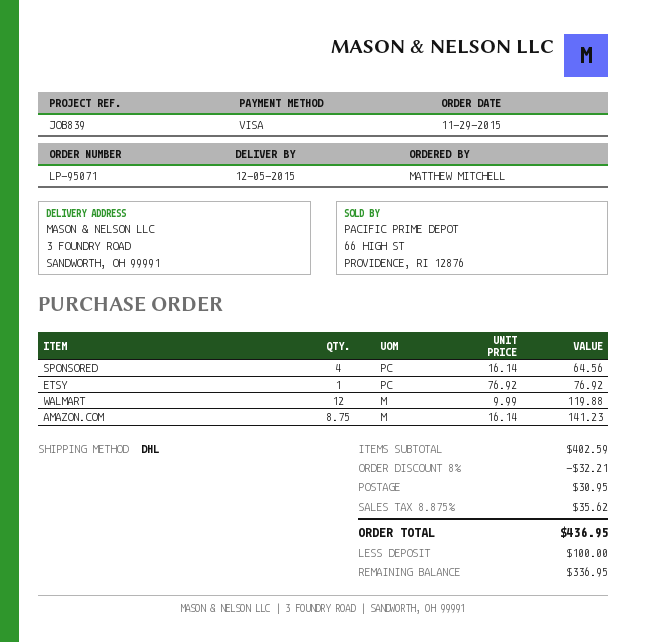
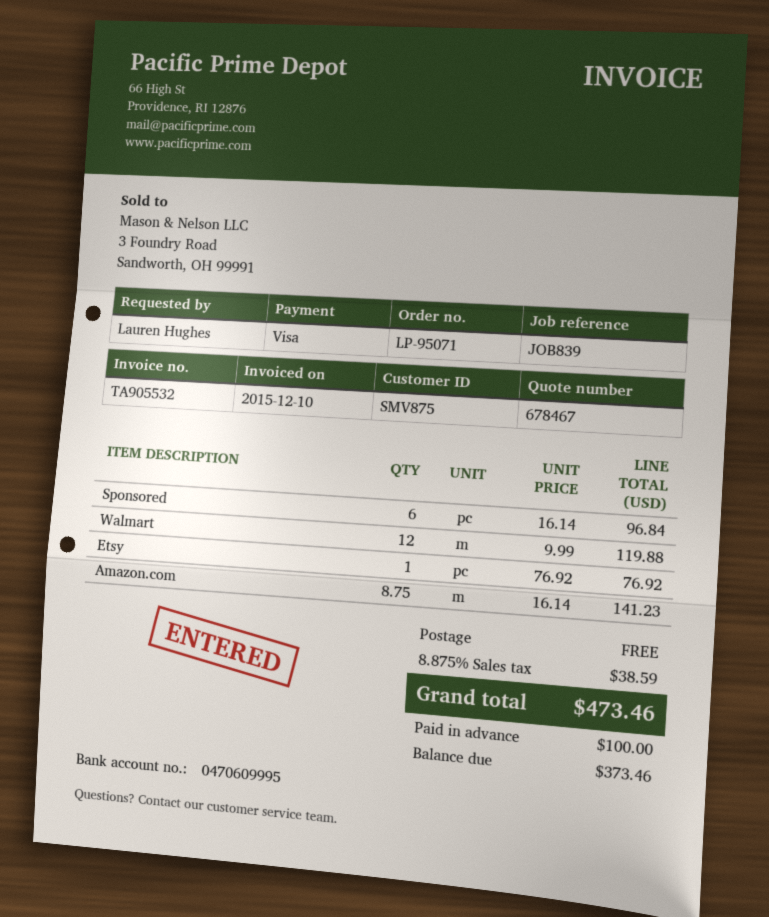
ordered by: MATTHEW MITCHELL -> Lauren Hughes
SPONSORED: 4 x 16.14 = 64.56 -> 6 x 16.14 = 96.84
discount: 8% = 32.21 -> none
shipping: 30.95 -> 0.00
tax: 8.875% = 35.62 -> 8.875% = 38.59
total: 436.95 -> 473.46
balance: 336.95 -> 373.46

